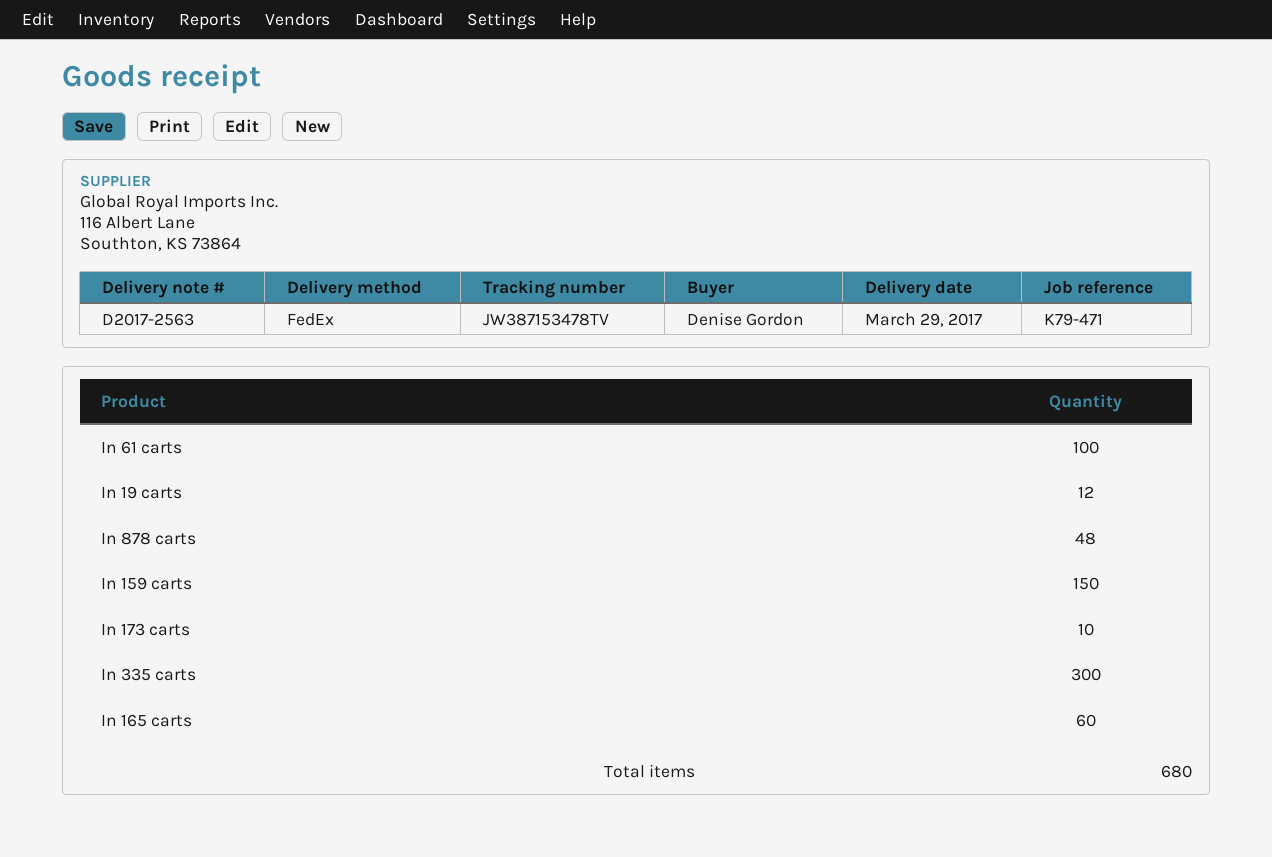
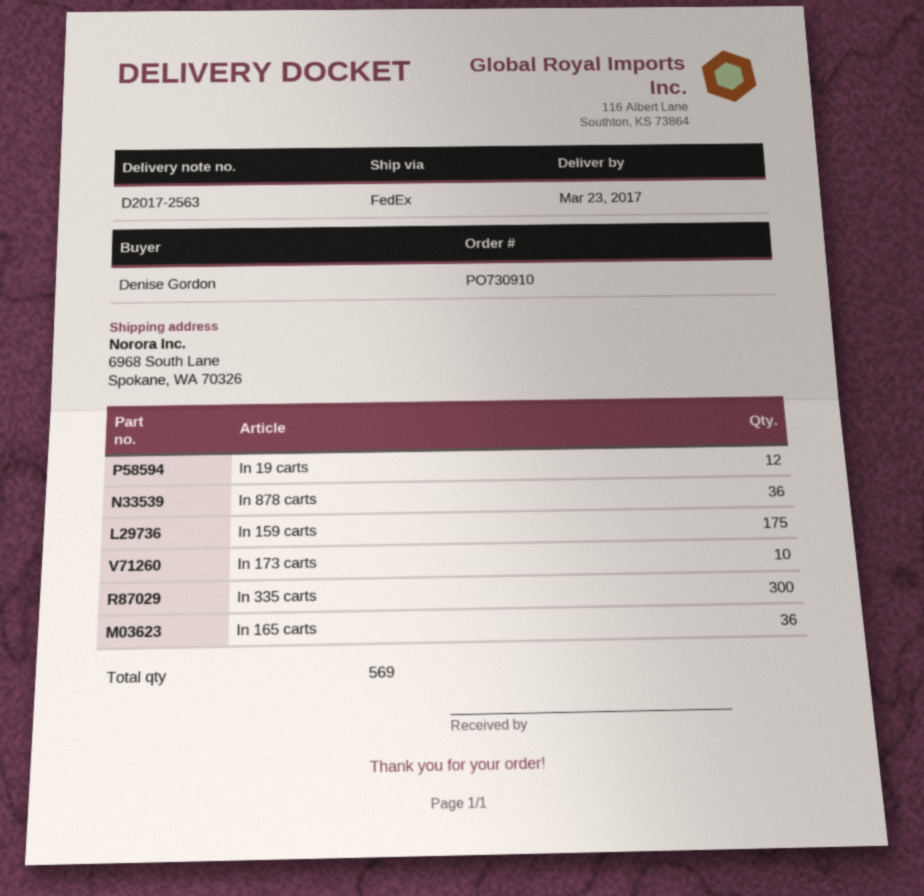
delivery date: 2017-03-29 -> 2017-03-23
In 61 carts: 100 -> none
In 878 carts: 48 -> 36
In 159 carts: 150 -> 175
In 165 carts: 60 -> 36
total quantity: 680 -> 569

